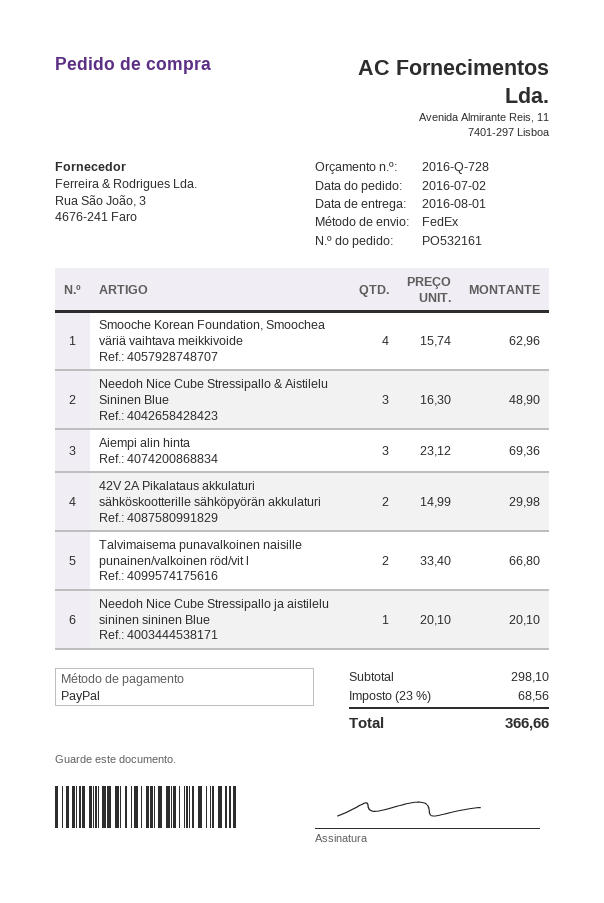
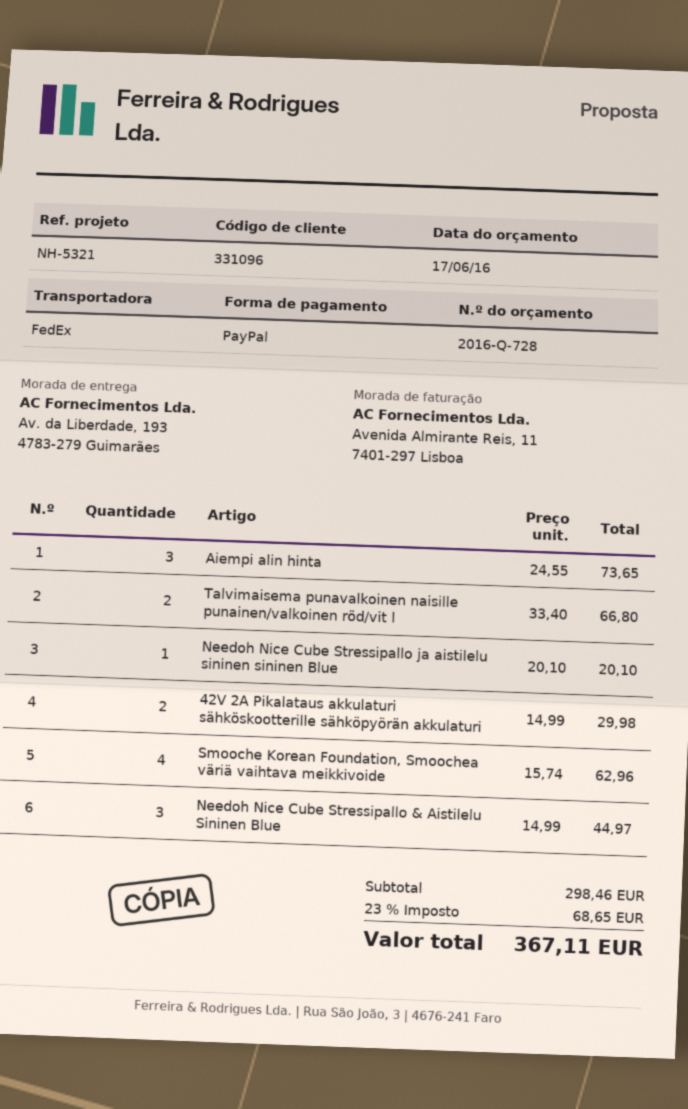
Needoh Nice Cube Stressipallo & Aistilelu Sininen Blue: 3 x 16.30 = 48.90 -> 3 x 14.99 = 44.97
Aiempi alin hinta: 3 x 23.12 = 69.36 -> 3 x 24.55 = 73.65
subtotal: 298.10 -> 298.46
tax: 23% = 68.56 -> 23% = 68.65
total: 366.66 -> 367.11

